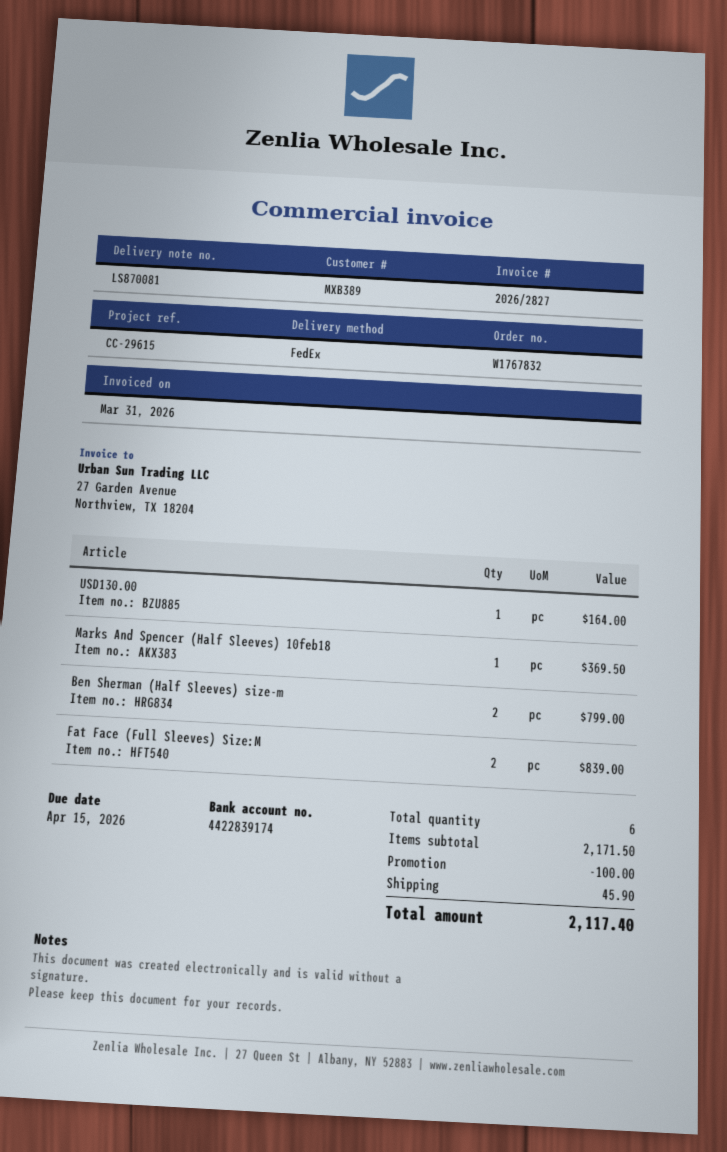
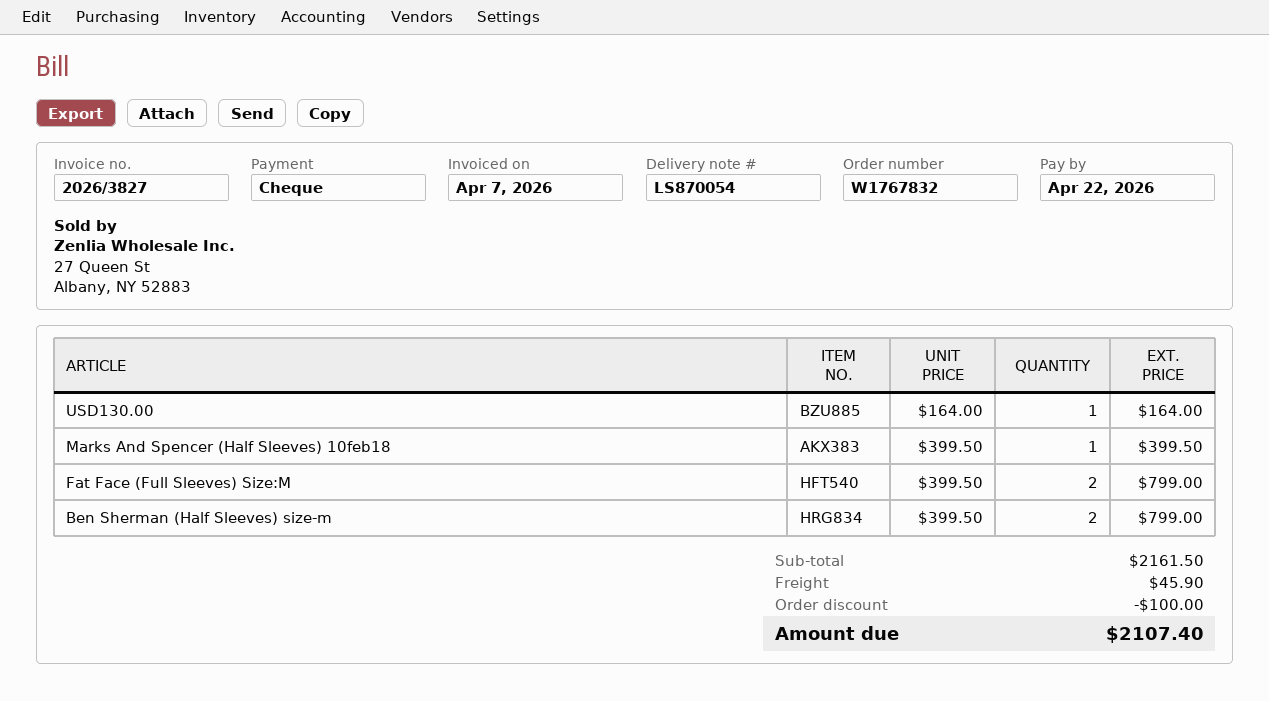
delivery note number: LS870081 -> LS870054
invoice number: 2026/2827 -> 2026/3827
invoice date: 2026-03-31 -> 2026-04-07
due date: 2026-04-15 -> 2026-04-22
Marks And Spencer (Half Sleeves) 10feb18: 1 for 369.50 -> 1 for 399.50
Fat Face (Full Sleeves) Size:M: 2 for 839.00 -> 2 for 799.00
subtotal: 2171.50 -> 2161.50
total: 2117.40 -> 2107.40

